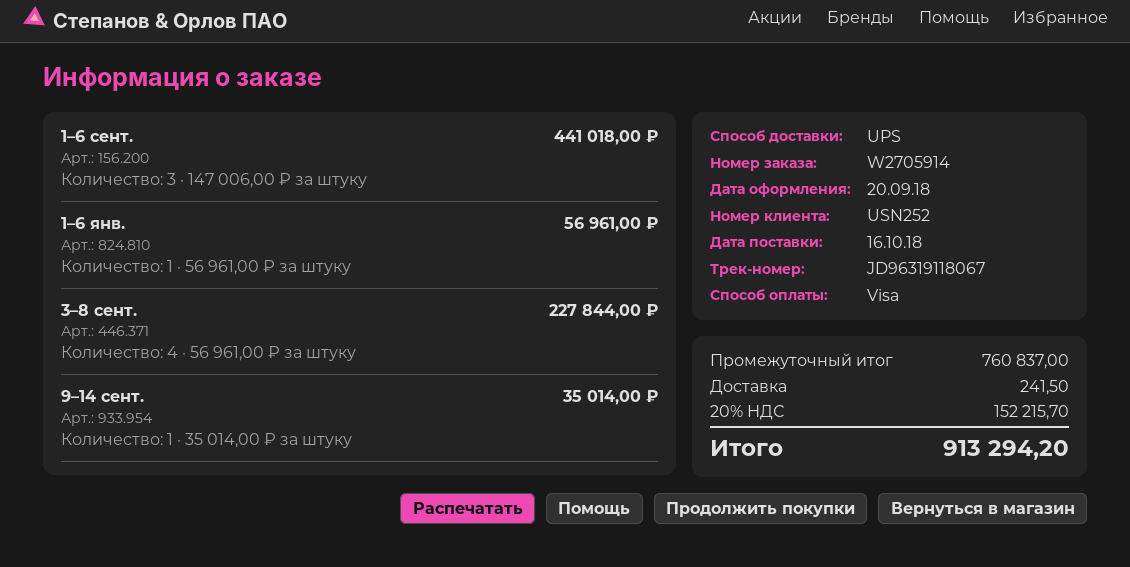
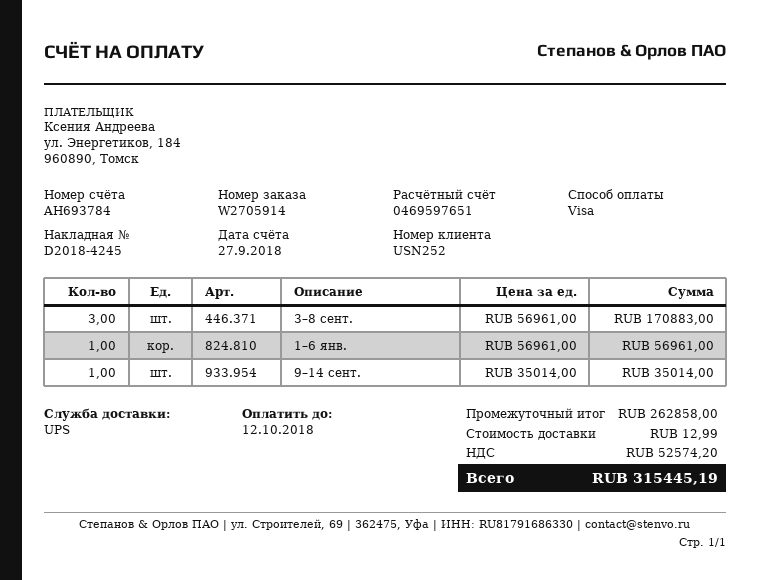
1–6 сент.: 3 x 147006.00 = 441018.00 -> none
3–8 сент.: 4 x 56961.00 = 227844.00 -> 3 x 56961.00 = 170883.00
subtotal: 760837.00 -> 262858.00
shipping: 241.50 -> 12.99
tax: 152215.70 -> 52574.20
total: 913294.20 -> 315445.19

